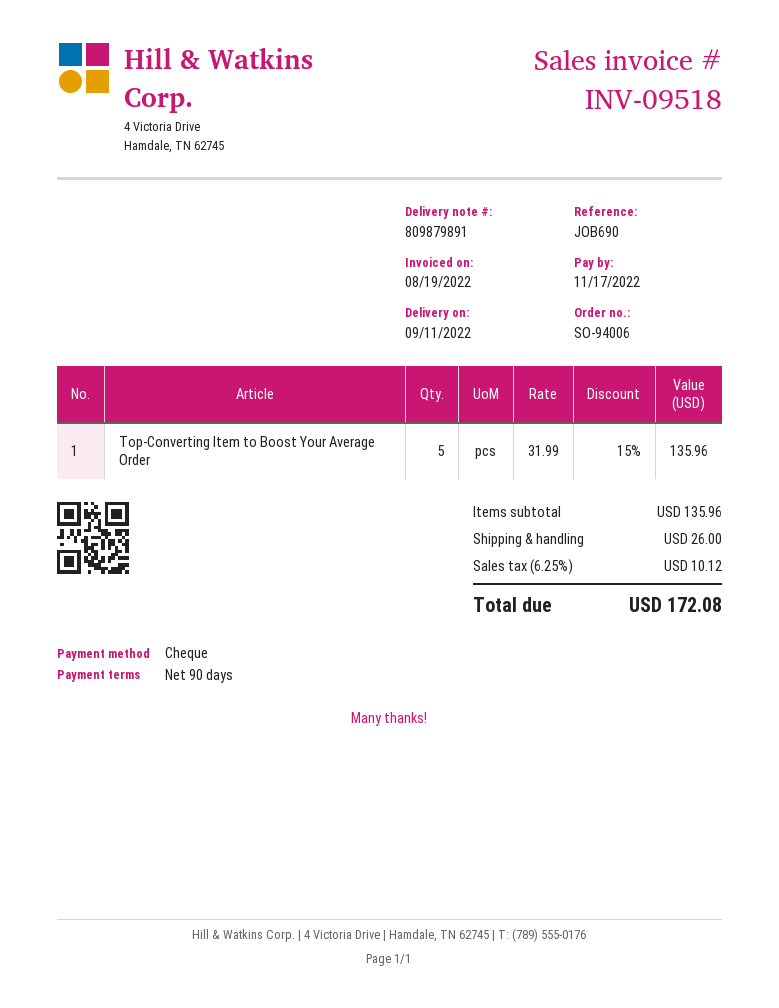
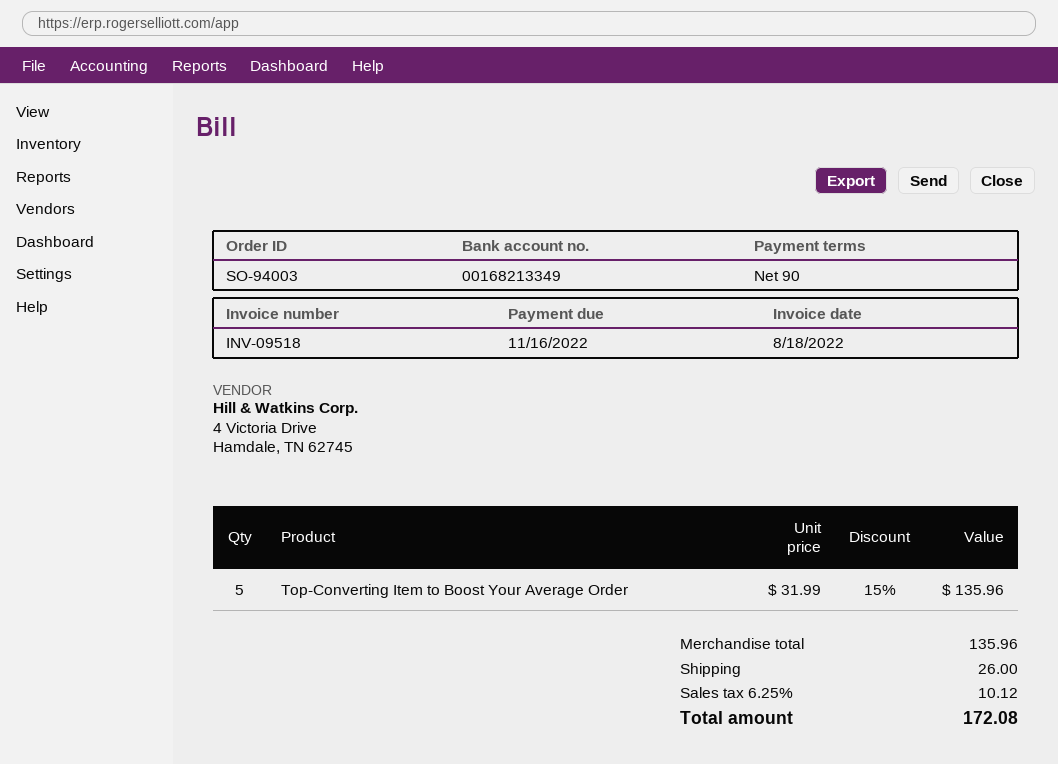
order number: SO-94006 -> SO-94003
invoice date: 2022-08-19 -> 2022-08-18
due date: 2022-11-17 -> 2022-11-16

